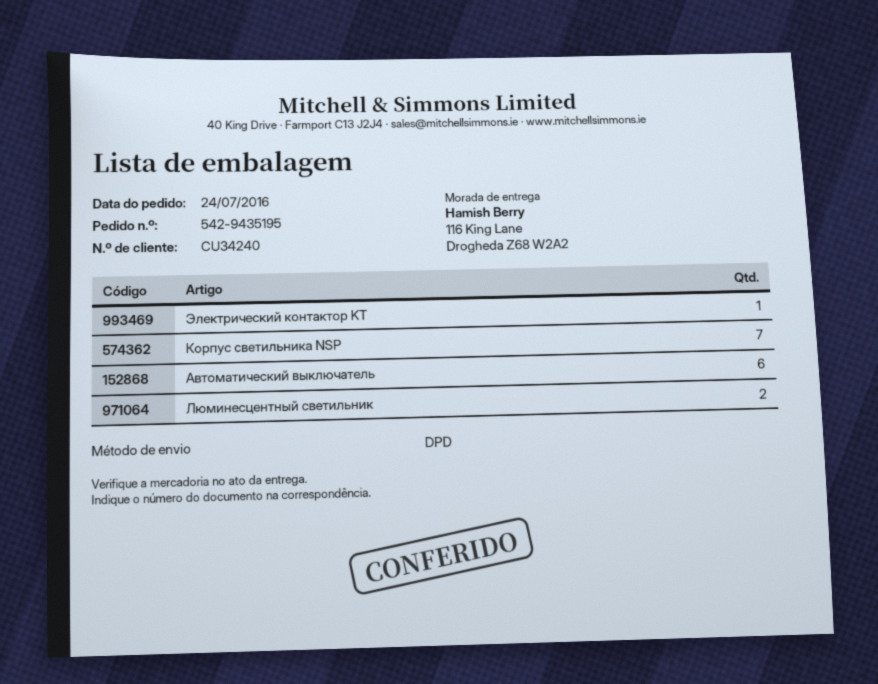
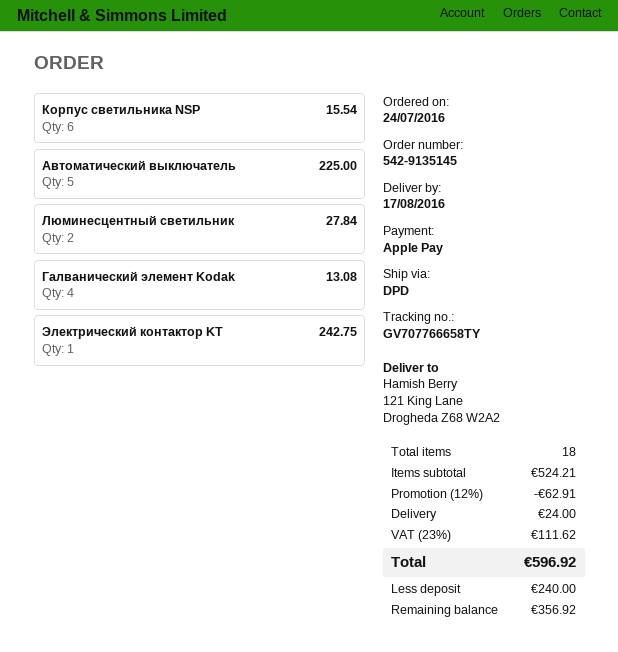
order number: 542-9435195 -> 542-9135145
ship to: 116 King Lane, Drogheda Z68 W2A2 -> 121 King Lane, Drogheda Z68 W2A2
Корпус светильника NSP: 7 -> 6
Автоматический выключатель: 6 -> 5
Галванический элемент Kodak: none -> 4

